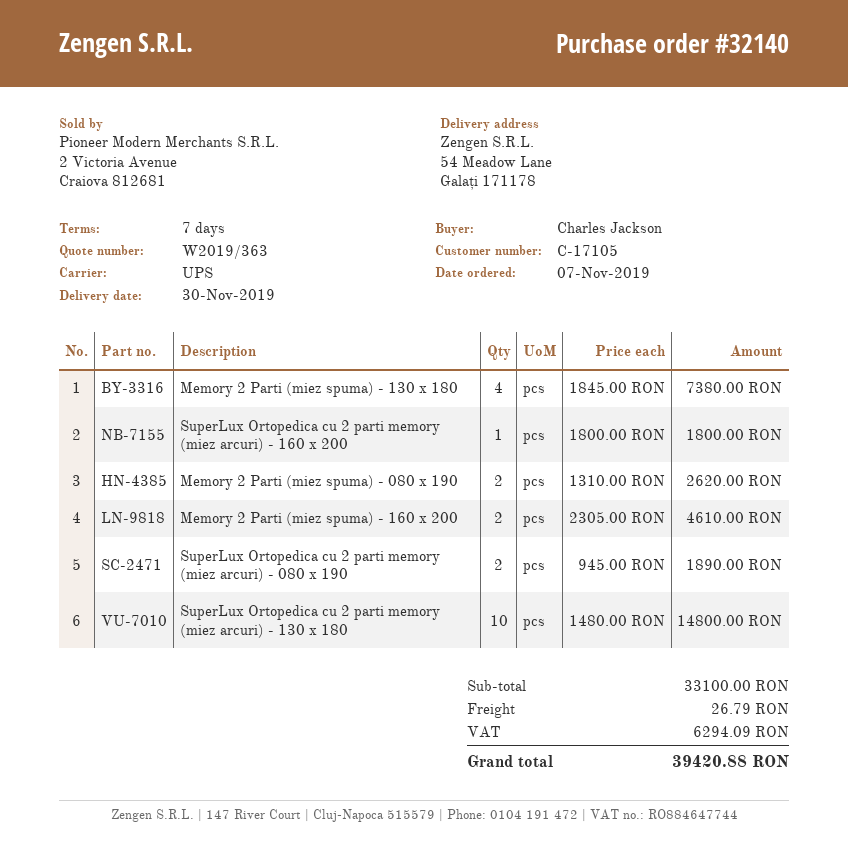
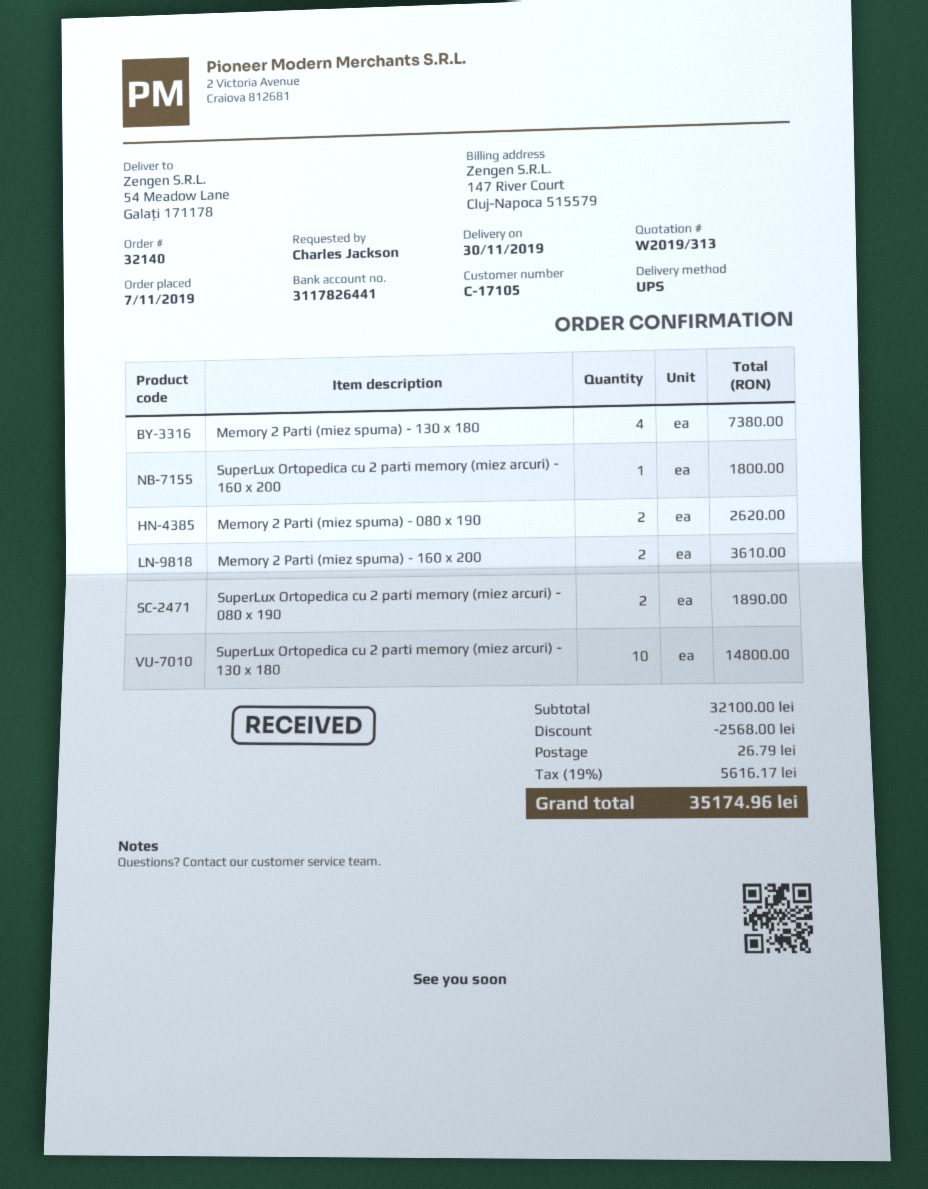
quote number: W2019/363 -> W2019/313
Memory 2 Parti (miez spuma) - 160 x 200: 2 for 4610.00 -> 2 for 3610.00
subtotal: 33100.00 -> 32100.00
discount: none -> 2568.00
tax: 6294.09 -> 5616.17
total: 39420.88 -> 35174.96

